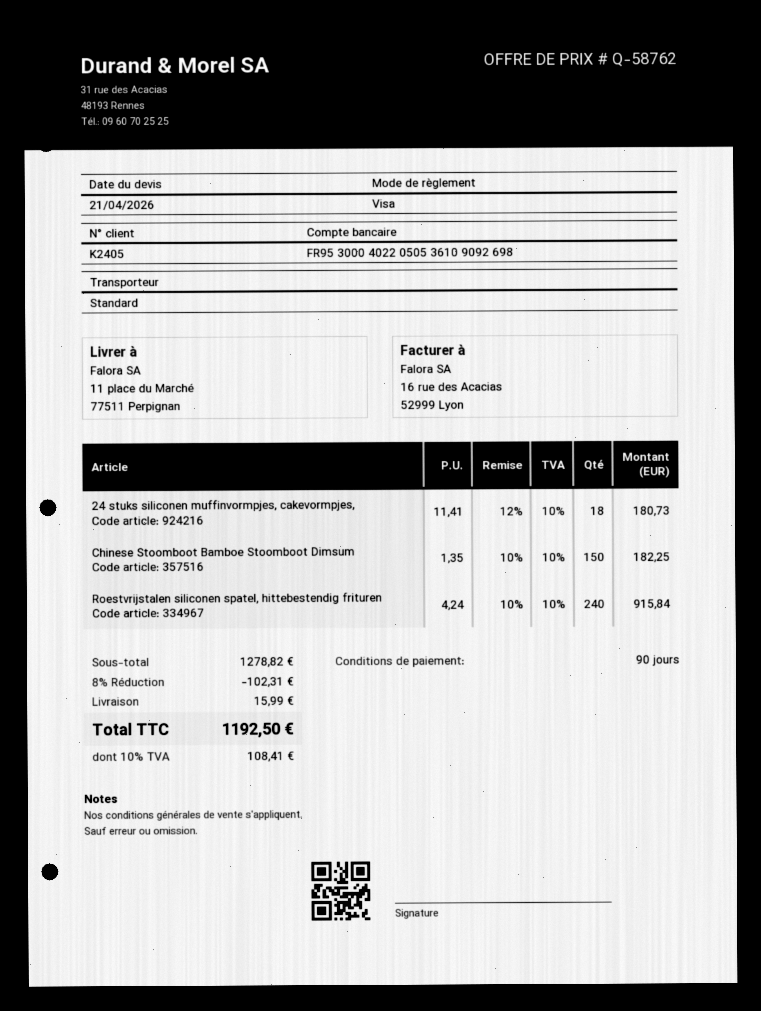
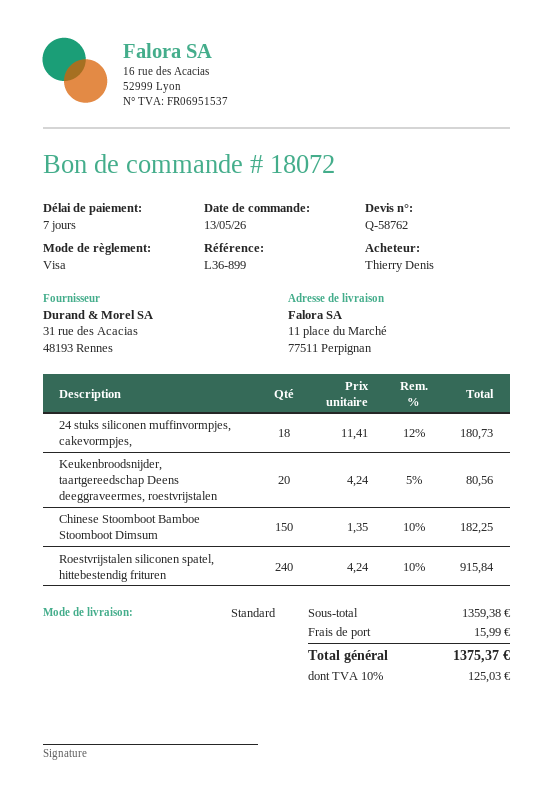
payment terms: 90 days -> 7 days
Keukenbroodsnijder, taartgereedschap Deens deeggraveermes, roestvrijstalen: none -> 20 x 4.24 - 5% = 80.56
subtotal: 1278.82 -> 1359.38
discount: 8% = 102.31 -> none
tax: 10% = 108.41 -> 10% = 125.03
total: 1192.50 -> 1375.37

